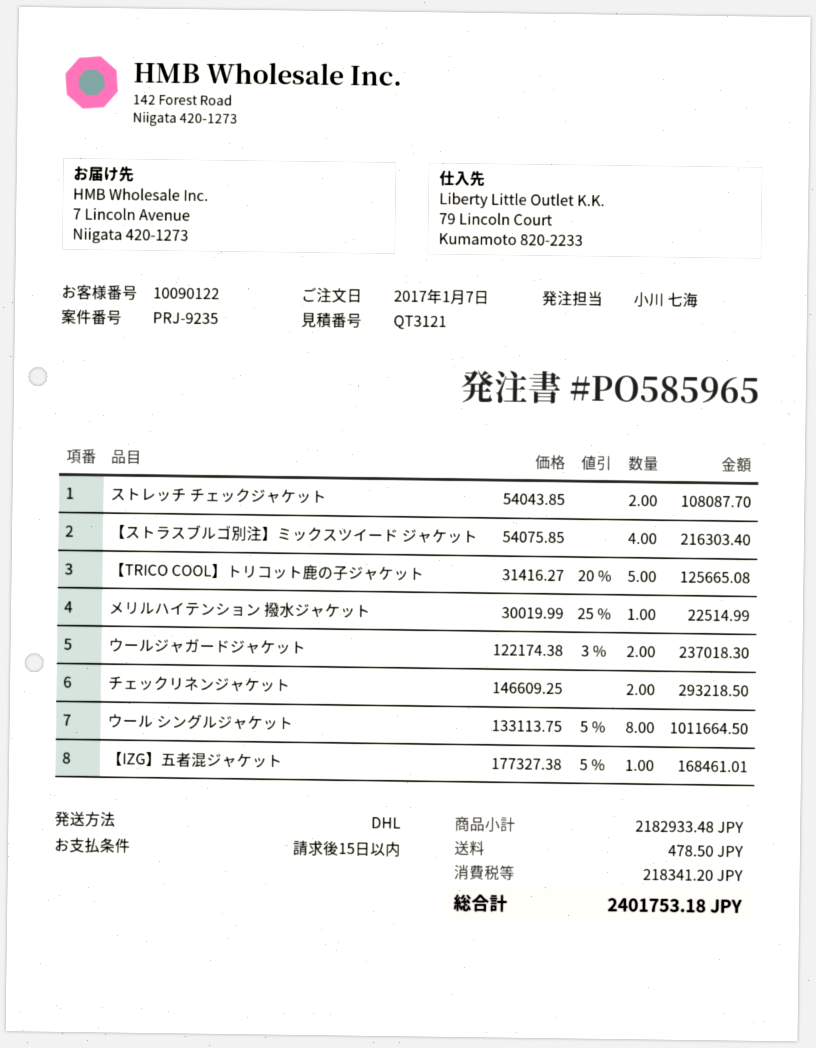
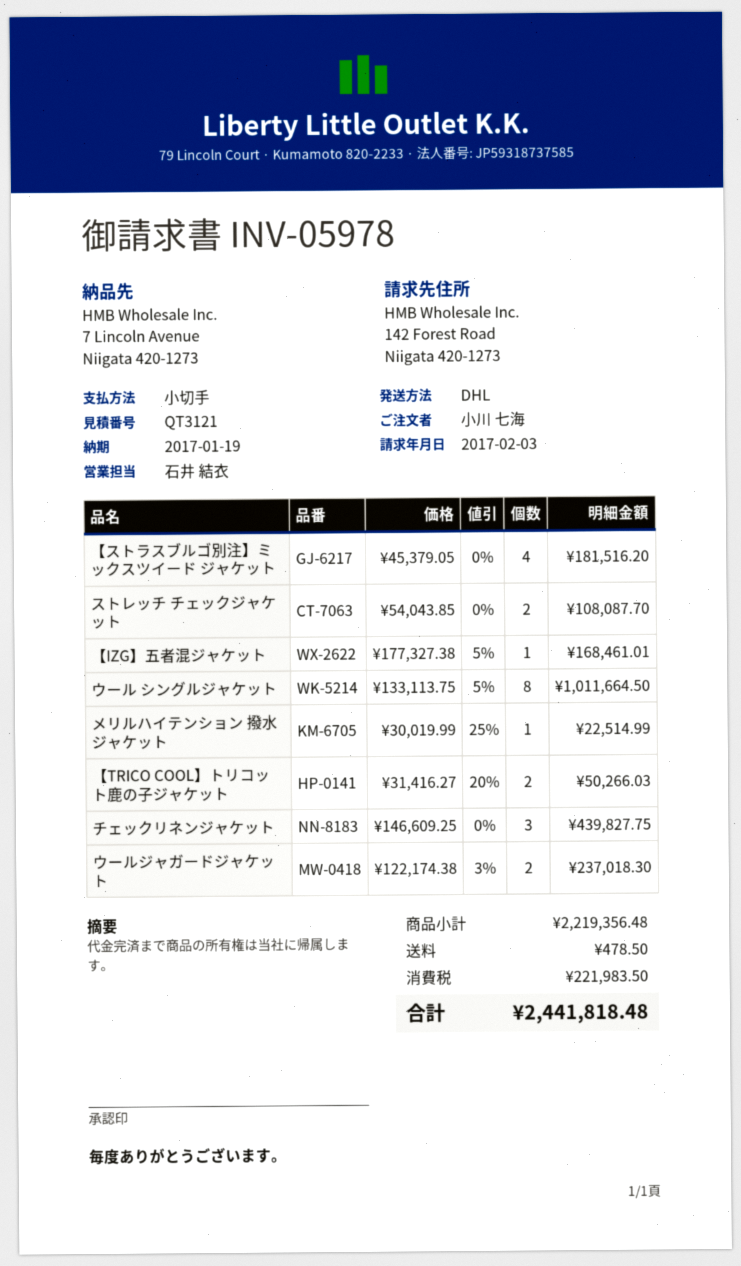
【ストラスブルゴ別注】ミックスツイード ジャケット: 4 x 54075.85 = 216303.40 -> 4 x 45379.05 = 181516.20
【TRICO COOL】トリコット鹿の子ジャケット: 5 x 31416.27 - 20% = 125665.08 -> 2 x 31416.27 - 20% = 50266.03
チェックリネンジャケット: 2 x 146609.25 = 293218.50 -> 3 x 146609.25 = 439827.75
subtotal: 2182933.48 -> 2219356.48
tax: 218341.20 -> 221983.50
total: 2401753.18 -> 2441818.48

